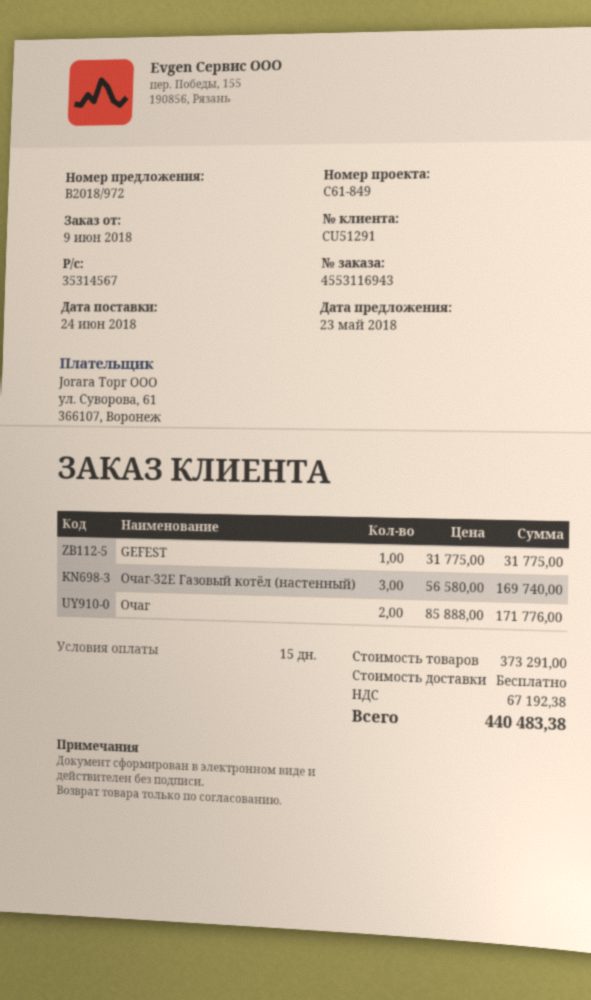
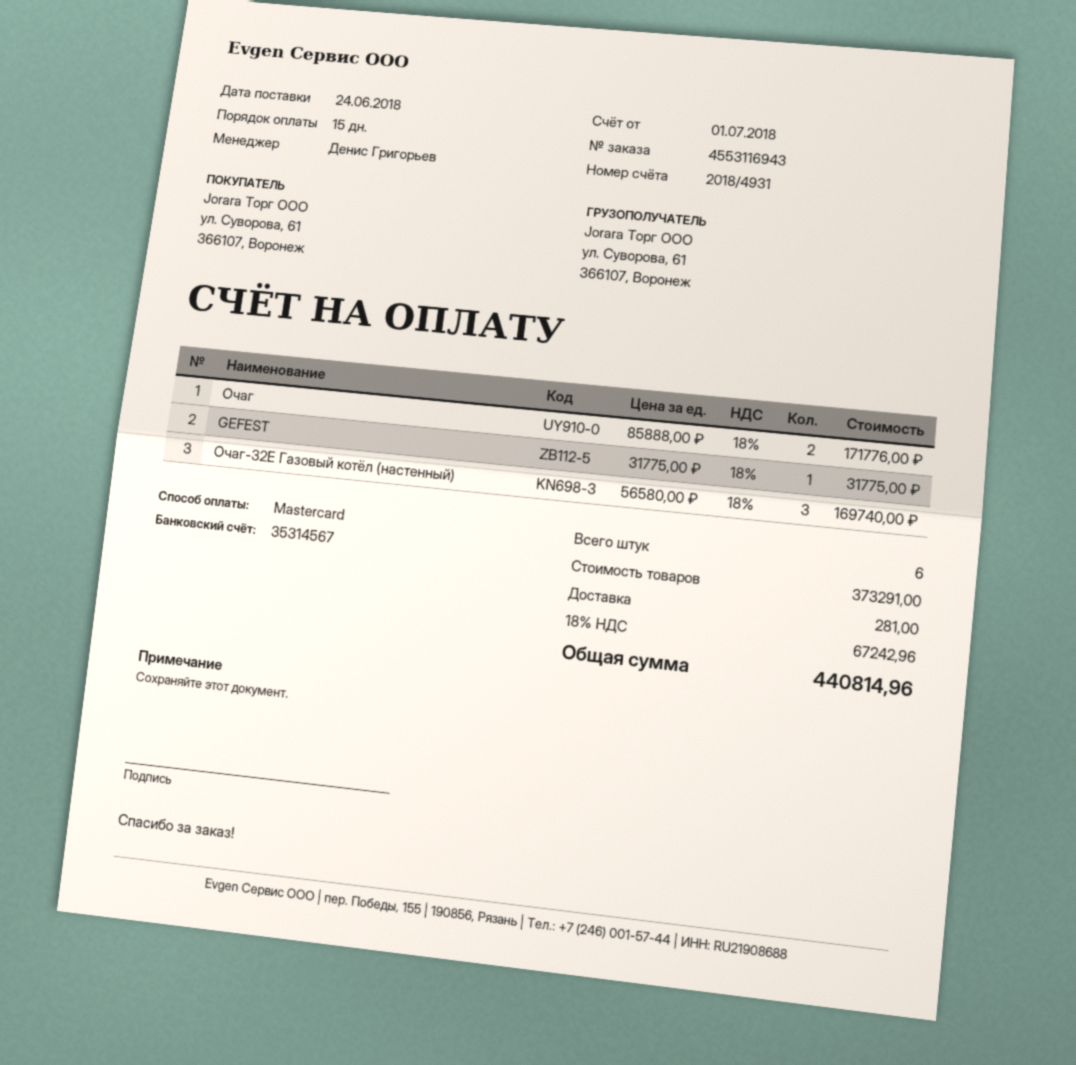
shipping: 0.00 -> 281.00
tax: 67192.38 -> 67242.96
total: 440483.38 -> 440814.96

